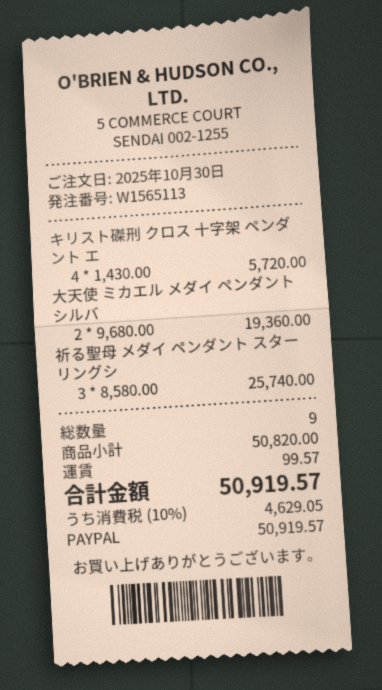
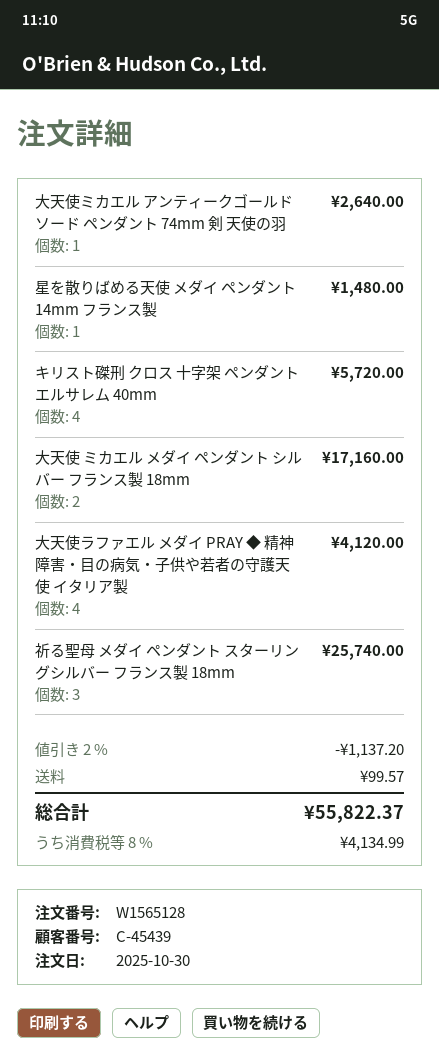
order number: W1565113 -> W1565128
大天使 ミカエル メダイ ペンダント シルバ: 2 for 19360.00 -> 2 for 17160.00
大天使ミカエル アンティークゴールド ソード ペンダント 74mm 剣 天使の羽: none -> 1 for 2640.00
星を散りばめる天使 メダイ ペンダント 14mm フランス製: none -> 1 for 1480.00
大天使ラファエル メダイ PRAY ◆ 精神障害・目の病気・子供や若者の守護天使 イタリア製: none -> 4 for 4120.00
discount: none -> 2% = 1137.20
tax: 10% = 4629.05 -> 8% = 4134.99
total: 50919.57 -> 55822.37

